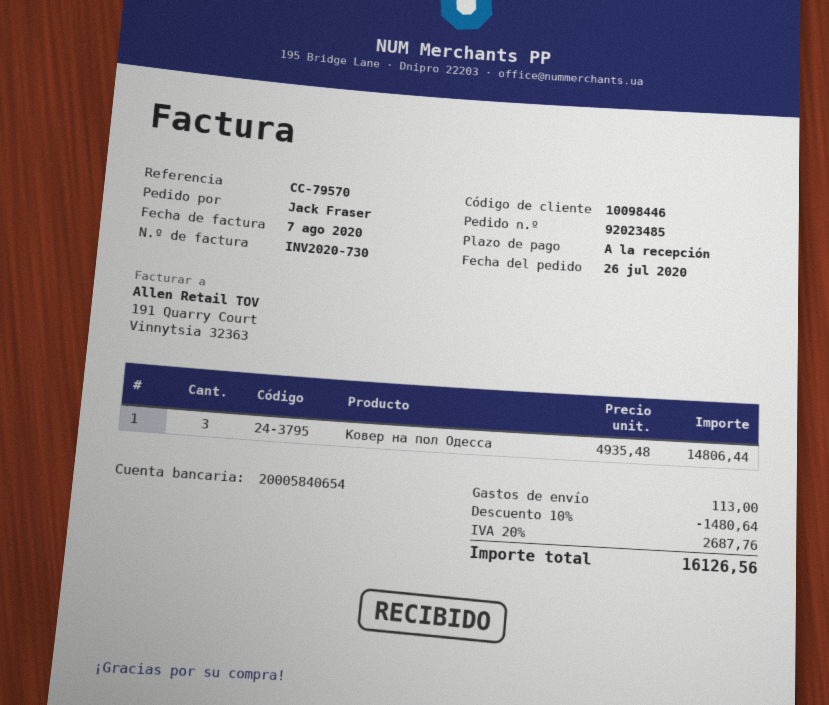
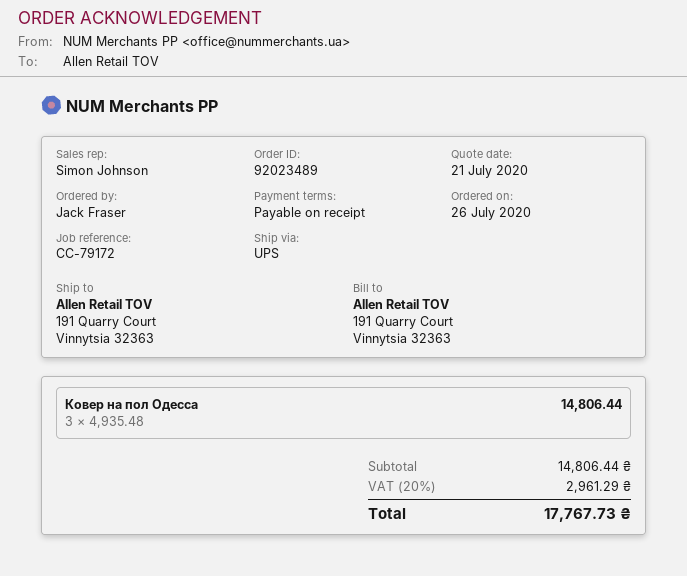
order number: 92023485 -> 92023489
reference: CC-79570 -> CC-79172
discount: 10% = 1480.64 -> none
shipping: 113.00 -> none
tax: 20% = 2687.76 -> 20% = 2961.29
total: 16126.56 -> 17767.73

